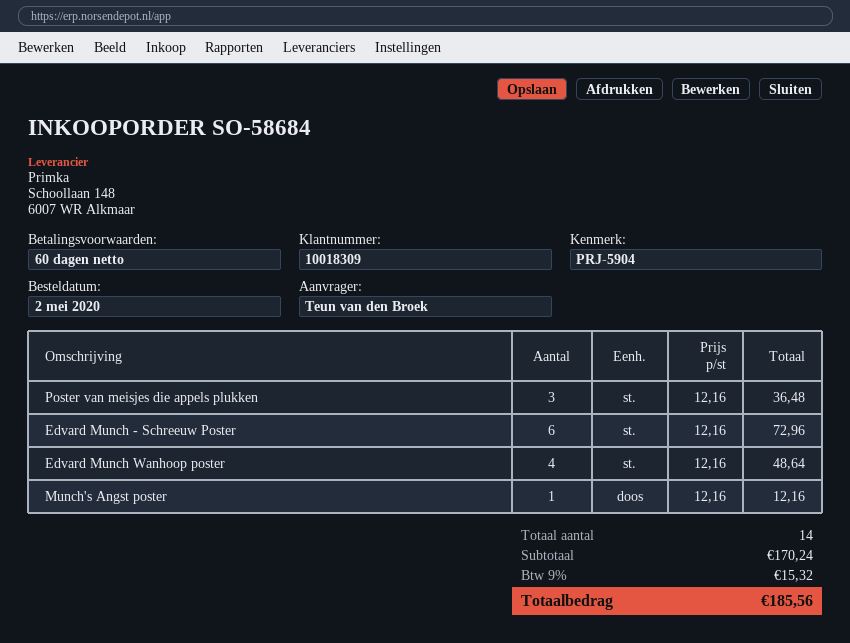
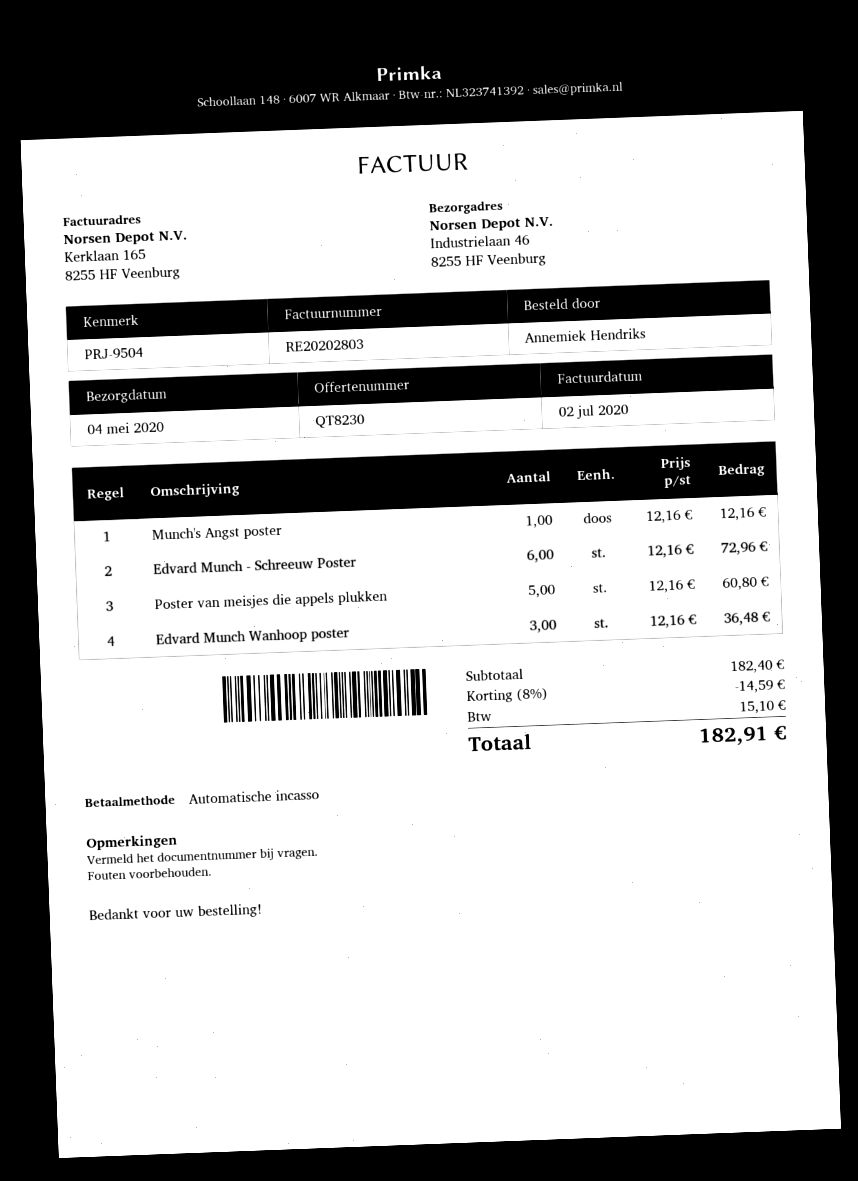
reference: PRJ-5904 -> PRJ-9504
ordered by: Teun van den Broek -> Annemiek Hendriks
Poster van meisjes die appels plukken: 3 x 12.16 = 36.48 -> 5 x 12.16 = 60.80
Edvard Munch Wanhoop poster: 4 x 12.16 = 48.64 -> 3 x 12.16 = 36.48
subtotal: 170.24 -> 182.40
discount: none -> 8% = 14.59
tax: 15.32 -> 15.10
total: 185.56 -> 182.91

